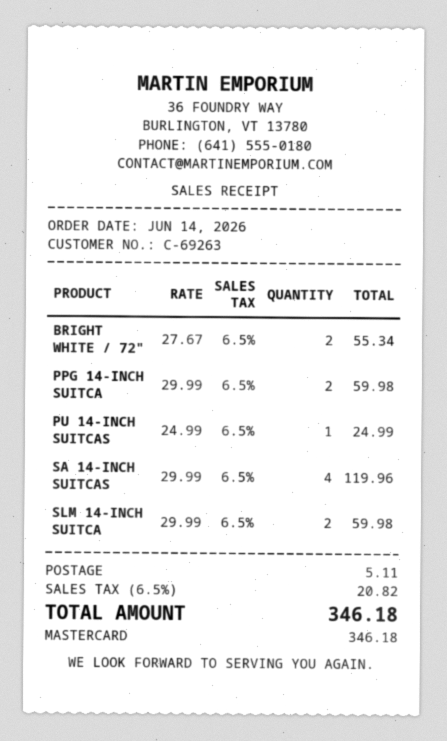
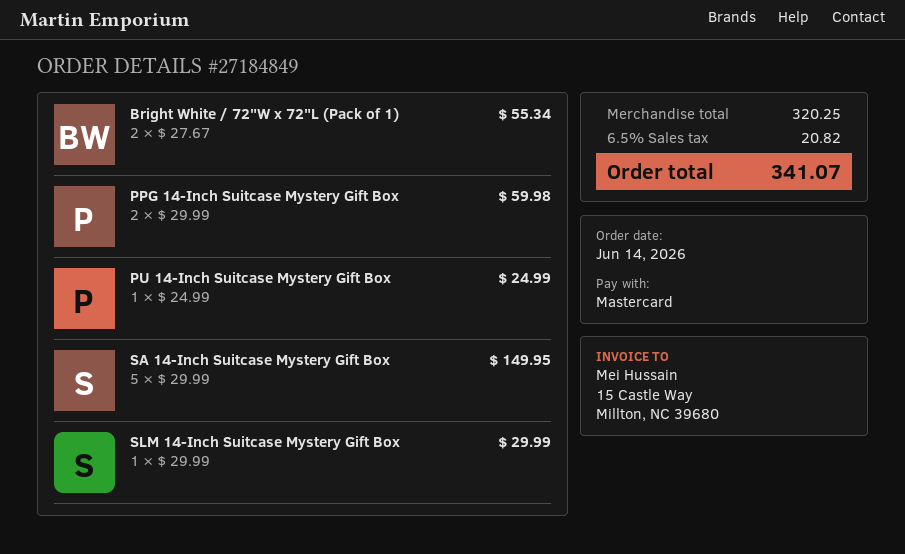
SA 14-INCH SUITCAS: 4 x 29.99 = 119.96 -> 5 x 29.99 = 149.95
SLM 14-INCH SUITCA: 2 x 29.99 = 59.98 -> 1 x 29.99 = 29.99
shipping: 5.11 -> none
total: 346.18 -> 341.07

